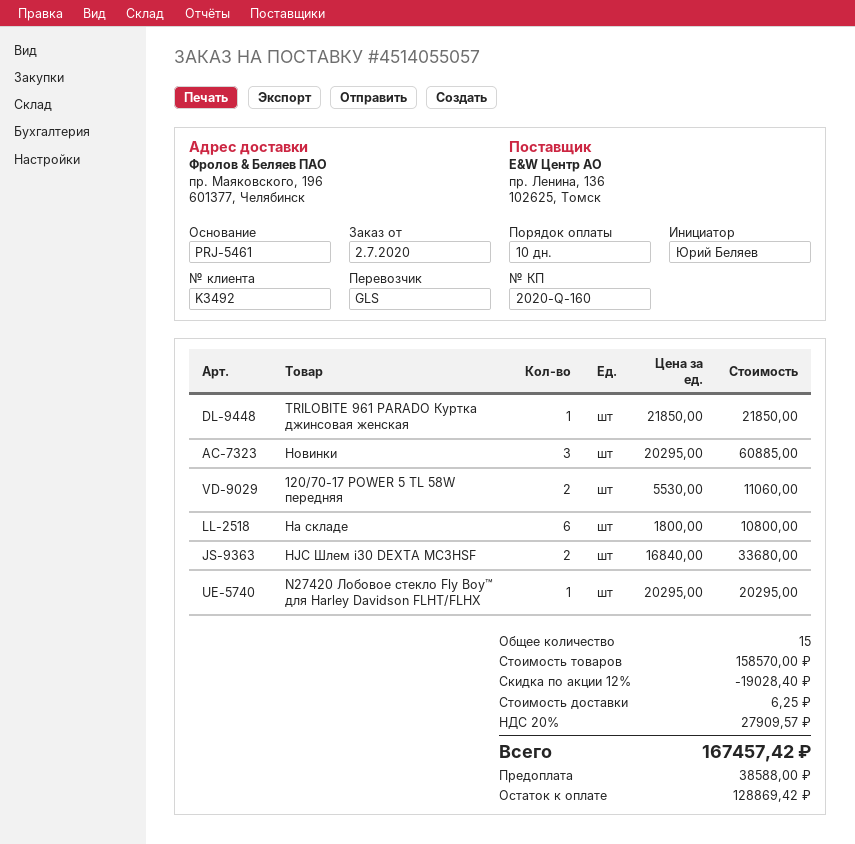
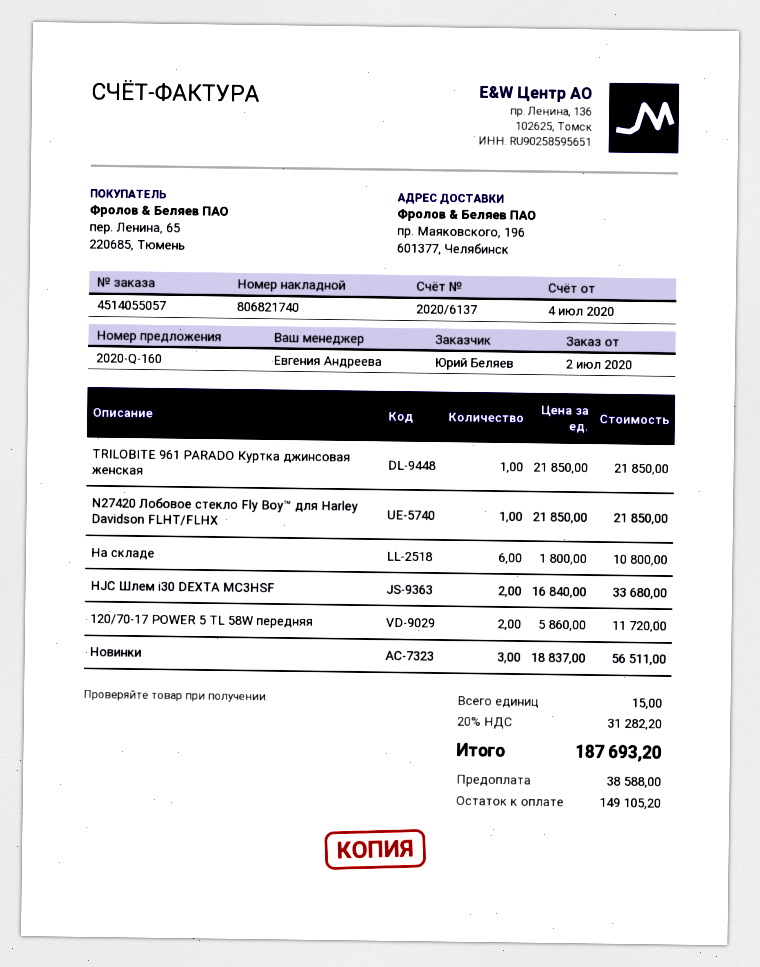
Новинки: 3 x 20295.00 = 60885.00 -> 3 x 18837.00 = 56511.00
120/70-17 POWER 5 TL 58W передняя: 2 x 5530.00 = 11060.00 -> 2 x 5860.00 = 11720.00
N27420 Лобовое стекло Fly Boy™ для Harley Davidson FLHT/FLHX: 1 x 20295.00 = 20295.00 -> 1 x 21850.00 = 21850.00
discount: 12% = 19028.40 -> none
shipping: 6.25 -> none
tax: 20% = 27909.57 -> 20% = 31282.20
total: 167457.42 -> 187693.20
balance: 128869.42 -> 149105.20

